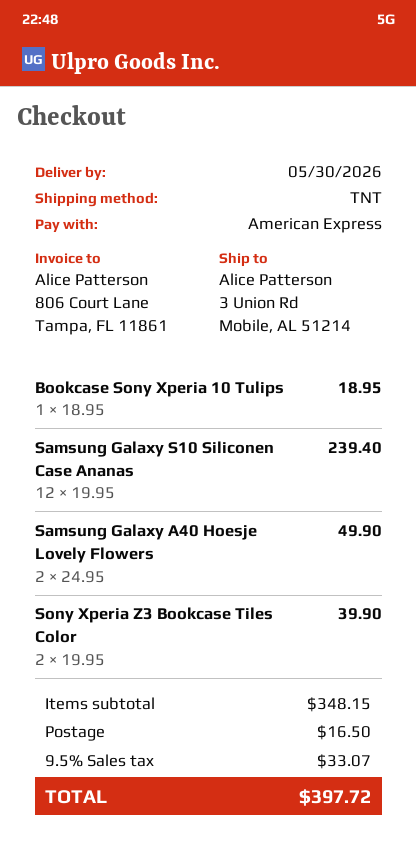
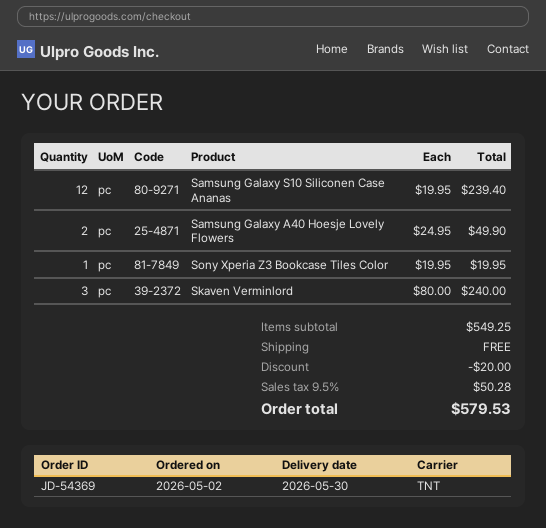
Bookcase Sony Xperia 10 Tulips: 1 x 18.95 = 18.95 -> none
Sony Xperia Z3 Bookcase Tiles Color: 2 x 19.95 = 39.90 -> 1 x 19.95 = 19.95
Skaven Verminlord: none -> 3 x 80.00 = 240.00
subtotal: 348.15 -> 549.25
discount: none -> 20.00
shipping: 16.50 -> 0.00
tax: 9.5% = 33.07 -> 9.5% = 50.28
total: 397.72 -> 579.53

